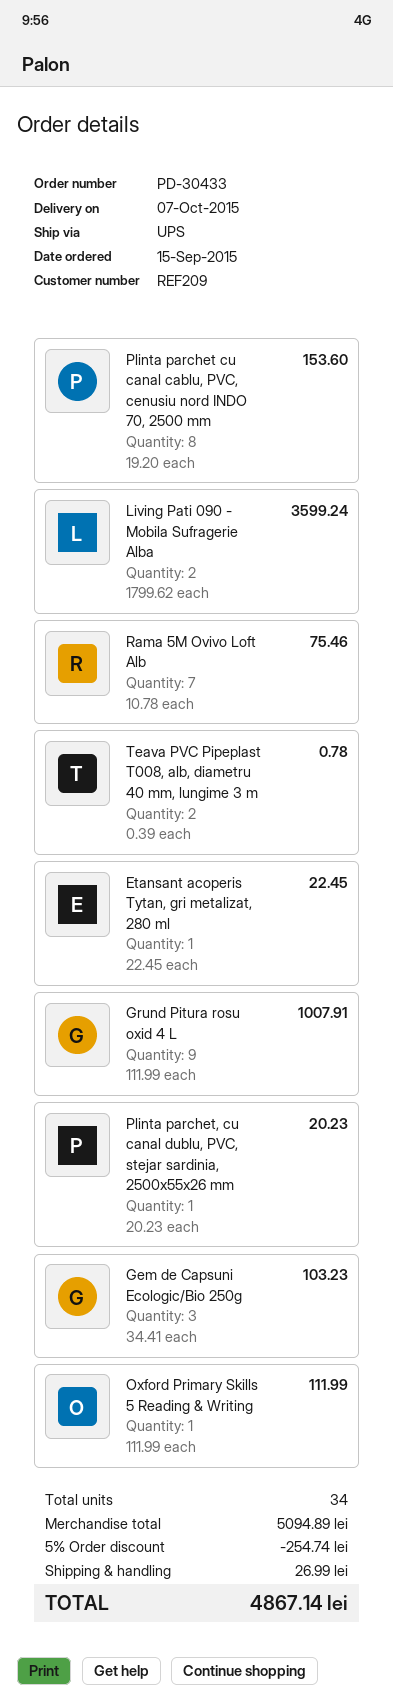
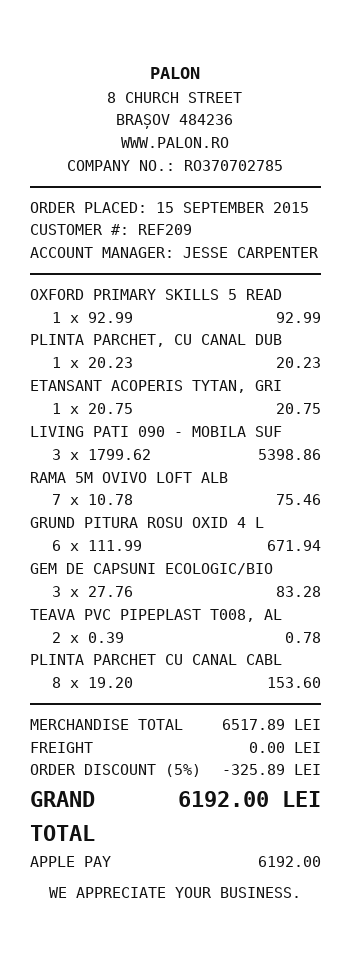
Living Pati 090 - Mobila Sufragerie Alba: 2 x 1799.62 = 3599.24 -> 3 x 1799.62 = 5398.86
Etansant acoperis Tytan, gri metalizat, 280 ml: 1 x 22.45 = 22.45 -> 1 x 20.75 = 20.75
Grund Pitura rosu oxid 4 L: 9 x 111.99 = 1007.91 -> 6 x 111.99 = 671.94
Gem de Capsuni Ecologic/Bio 250g: 3 x 34.41 = 103.23 -> 3 x 27.76 = 83.28
Oxford Primary Skills 5 Reading & Writing: 1 x 111.99 = 111.99 -> 1 x 92.99 = 92.99
subtotal: 5094.89 -> 6517.89
discount: 5% = 254.74 -> 5% = 325.89
shipping: 26.99 -> 0.00
total: 4867.14 -> 6192.00

